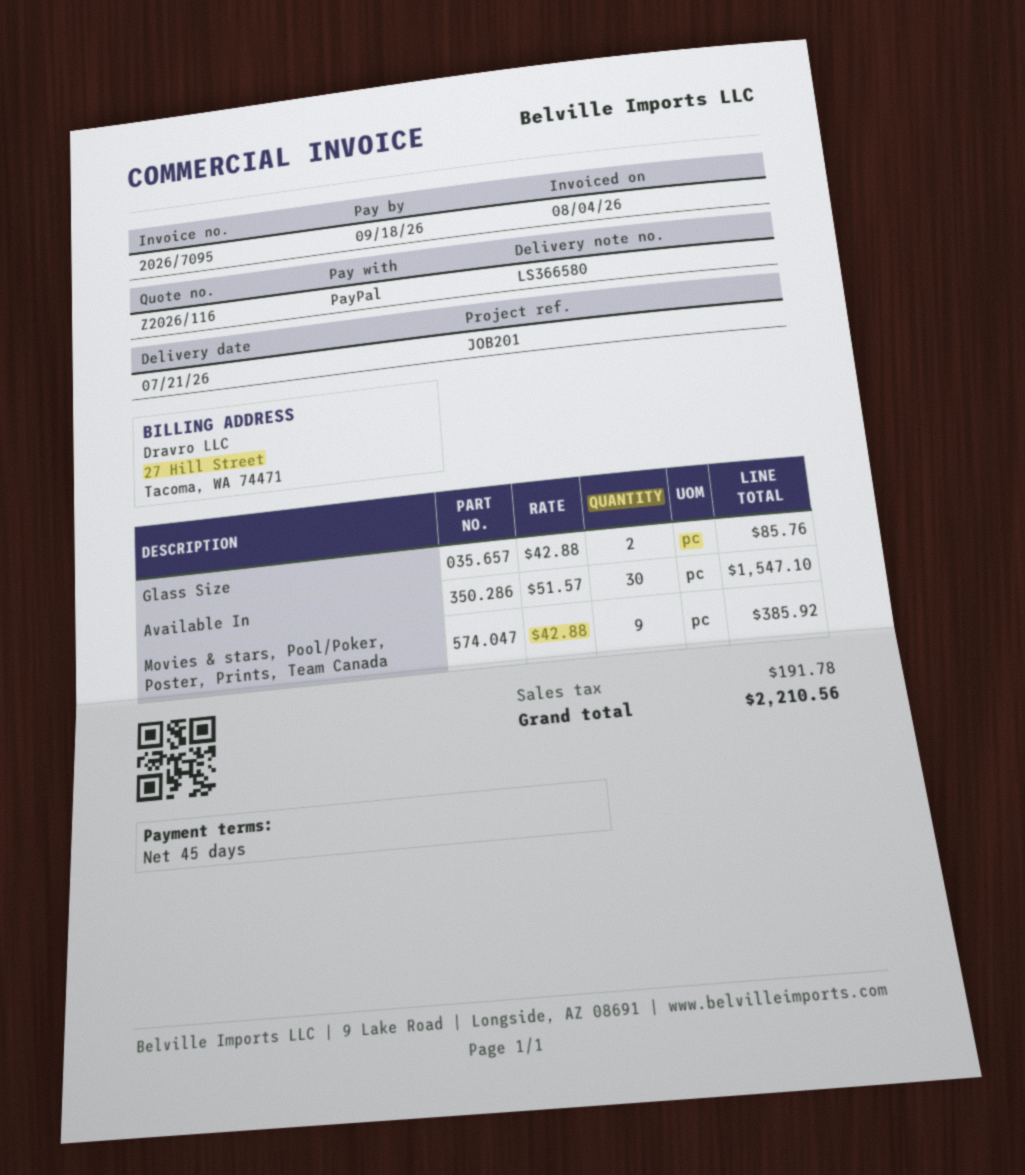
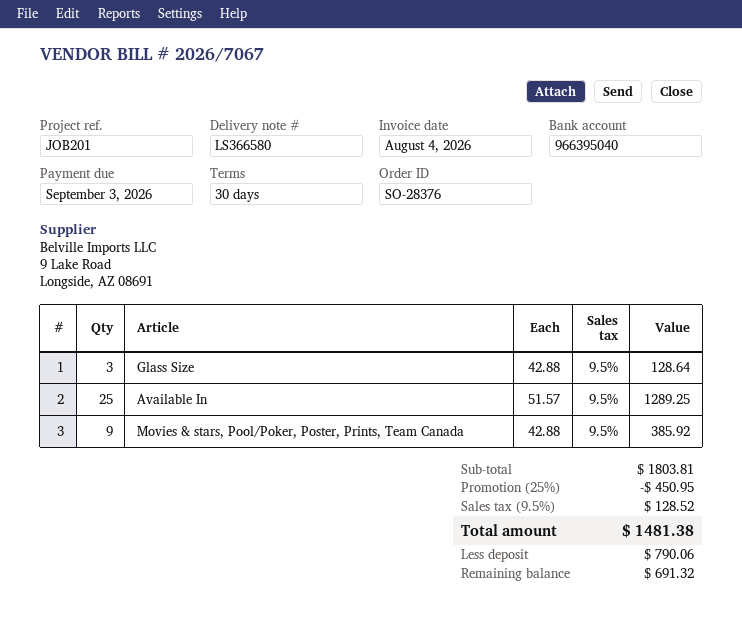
invoice number: 2026/7095 -> 2026/7067
payment terms: 45 days -> 30 days
due date: 2026-09-18 -> 2026-09-03
Glass Size: 2 x 42.88 = 85.76 -> 3 x 42.88 = 128.64
Available In: 30 x 51.57 = 1547.10 -> 25 x 51.57 = 1289.25
discount: none -> 25% = 450.95
tax: 191.78 -> 128.52
total: 2210.56 -> 1481.38

